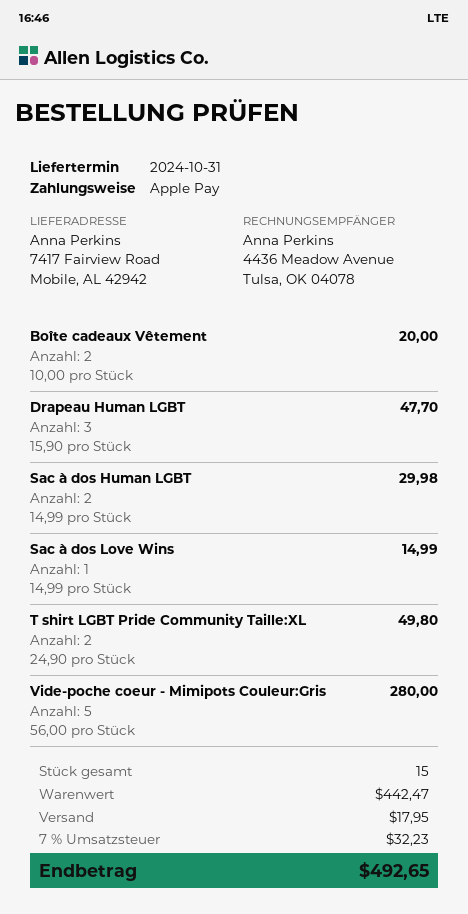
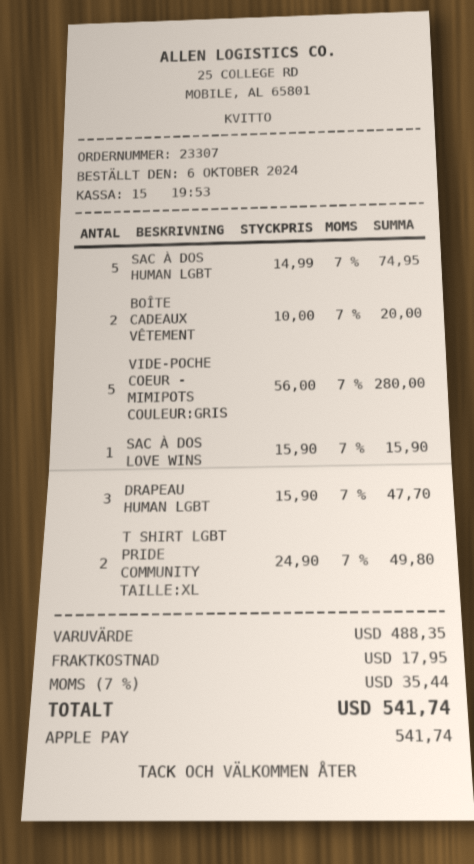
Sac à dos Human LGBT: 2 x 14.99 = 29.98 -> 5 x 14.99 = 74.95
Sac à dos Love Wins: 1 x 14.99 = 14.99 -> 1 x 15.90 = 15.90
subtotal: 442.47 -> 488.35
tax: 7% = 32.23 -> 7% = 35.44
total: 492.65 -> 541.74

